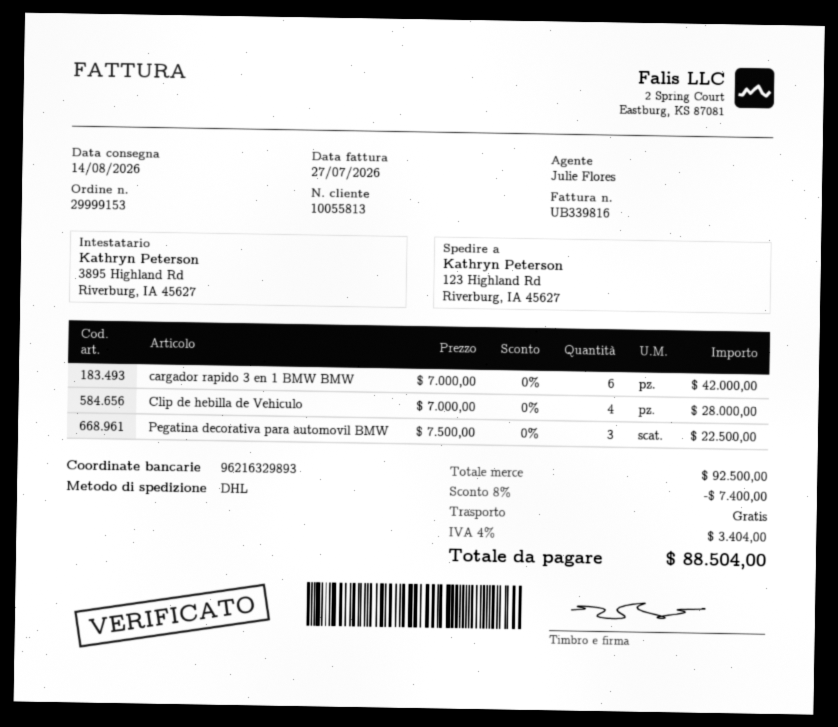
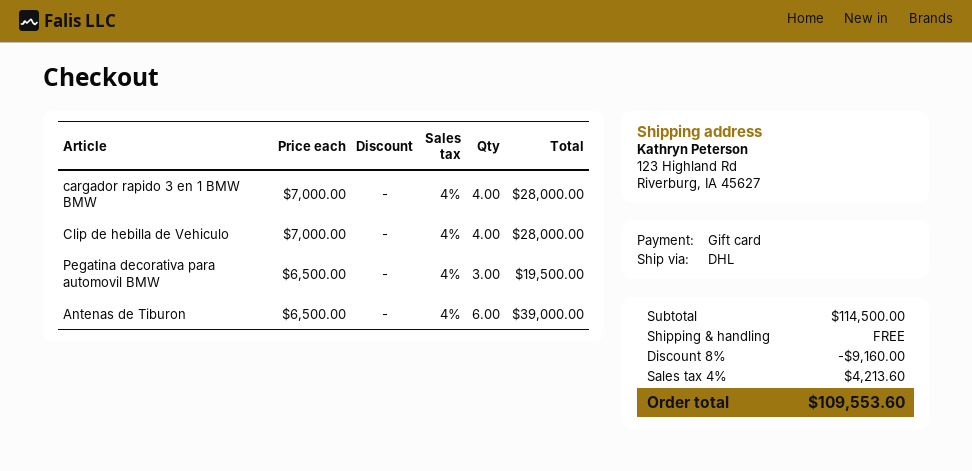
cargador rapido 3 en 1 BMW BMW: 6 x 7000.00 = 42000.00 -> 4 x 7000.00 = 28000.00
Pegatina decorativa para automovil BMW: 3 x 7500.00 = 22500.00 -> 3 x 6500.00 = 19500.00
Antenas de Tiburon: none -> 6 x 6500.00 = 39000.00
subtotal: 92500.00 -> 114500.00
discount: 8% = 7400.00 -> 8% = 9160.00
tax: 4% = 3404.00 -> 4% = 4213.60
total: 88504.00 -> 109553.60

